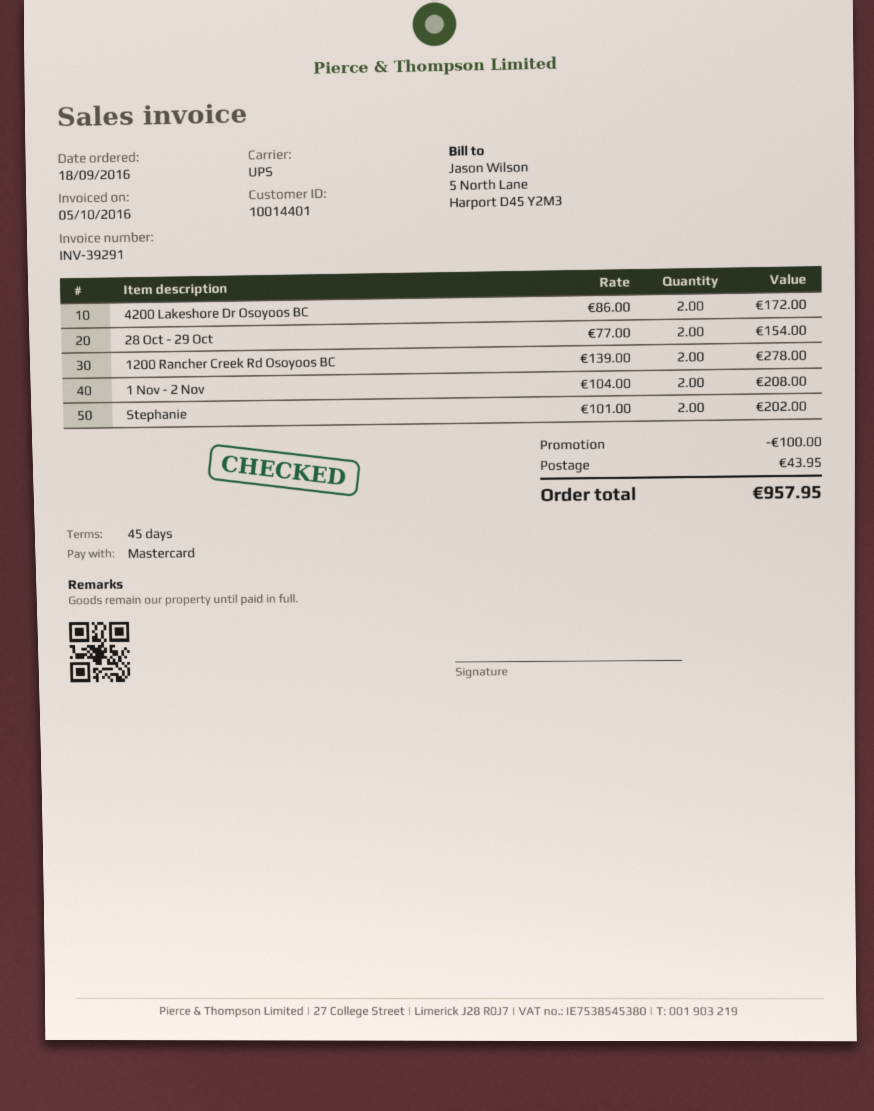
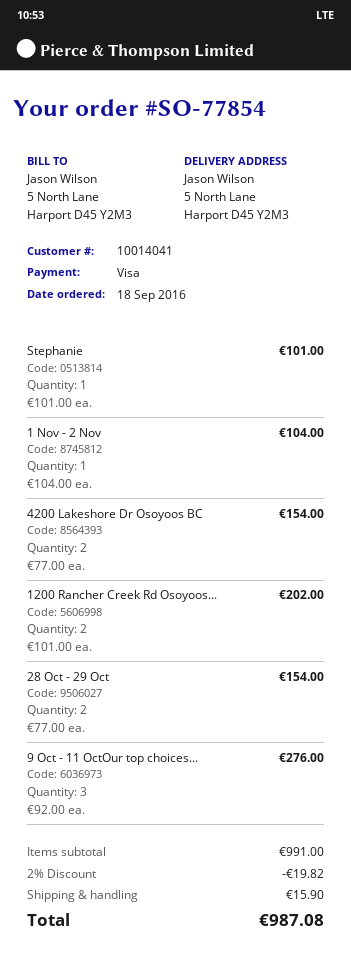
customer number: 10014401 -> 10014041
payment method: Mastercard -> Visa
4200 Lakeshore Dr Osoyoos BC: 2 x 86.00 = 172.00 -> 2 x 77.00 = 154.00
1200 Rancher Creek Rd Osoyoos BC: 2 x 139.00 = 278.00 -> 2 x 101.00 = 202.00
1 Nov - 2 Nov: 2 x 104.00 = 208.00 -> 1 x 104.00 = 104.00
Stephanie: 2 x 101.00 = 202.00 -> 1 x 101.00 = 101.00
9 Oct - 11 OctOur top choices...: none -> 3 x 92.00 = 276.00
discount: 100.00 -> 19.82
shipping: 43.95 -> 15.90
total: 957.95 -> 987.08

